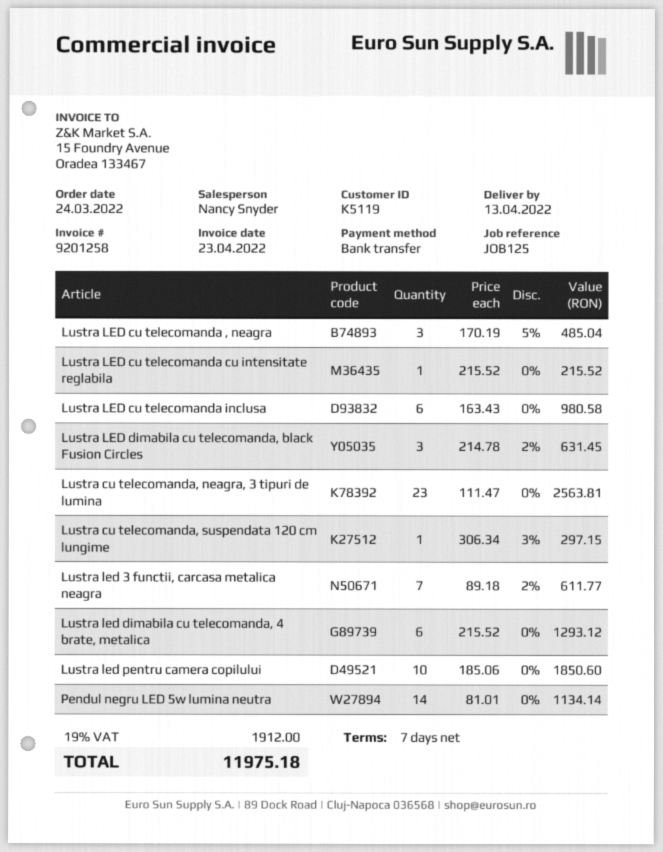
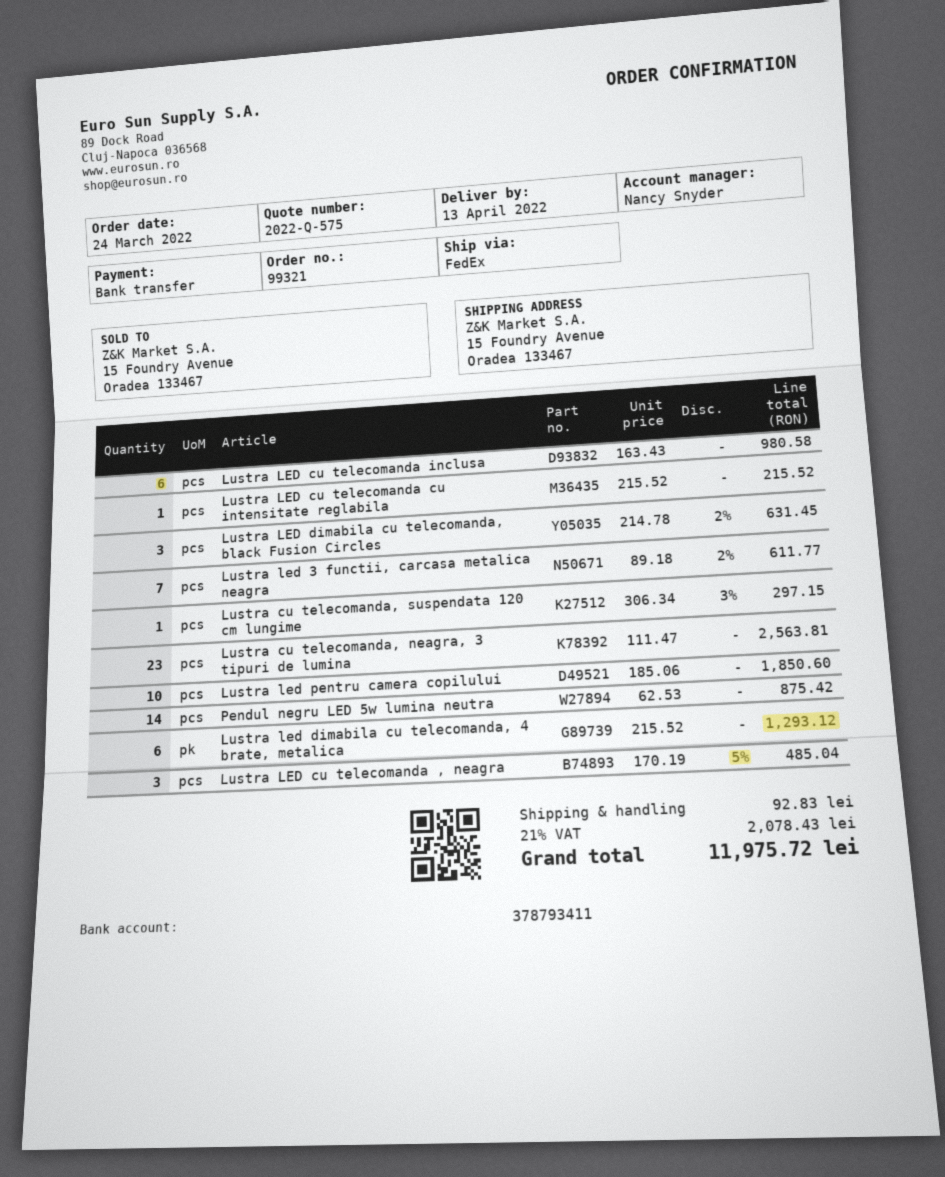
Pendul negru LED 5w lumina neutra: 14 x 81.01 = 1134.14 -> 14 x 62.53 = 875.42
shipping: none -> 92.83
tax: 19% = 1912.00 -> 21% = 2078.43
total: 11975.18 -> 11975.72

